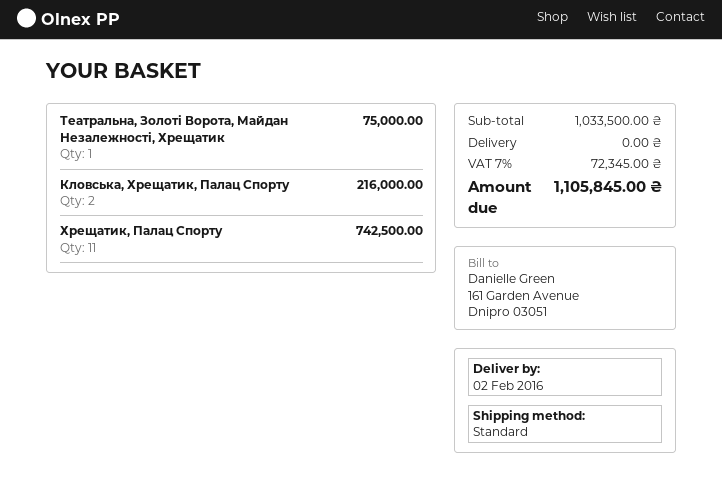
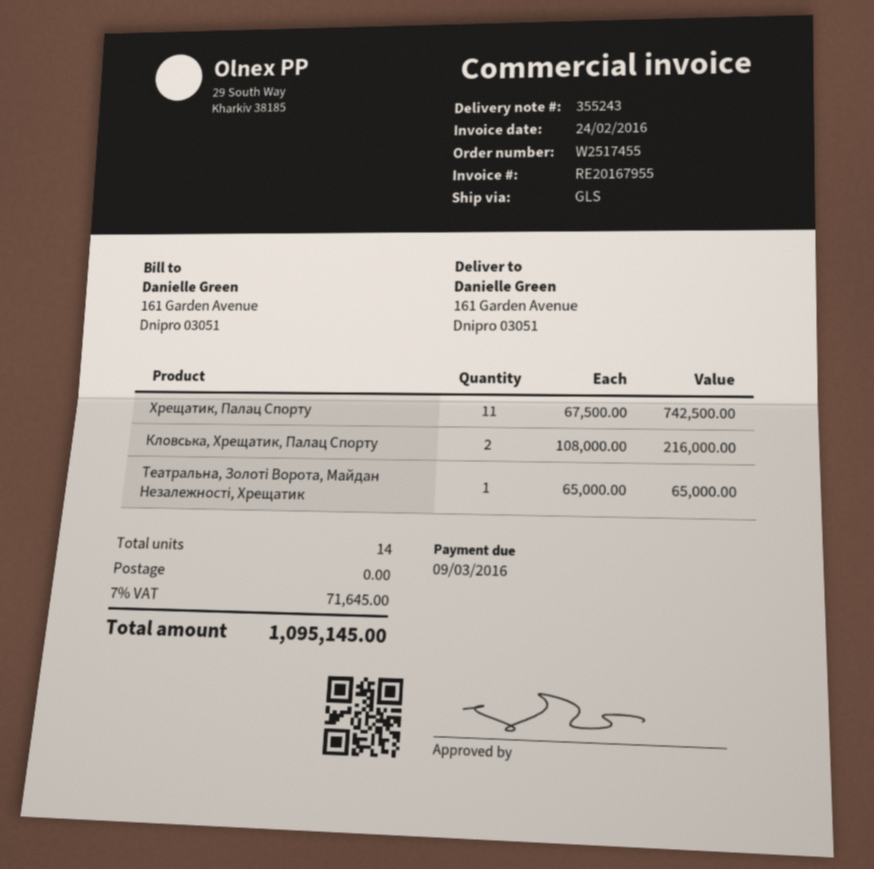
shipping method: standard -> GLS
Театральна, Золоті Ворота, Майдан Незалежності, Хрещатик: 1 for 75000.00 -> 1 for 65000.00
tax: 7% = 72345.00 -> 7% = 71645.00
total: 1105845.00 -> 1095145.00

